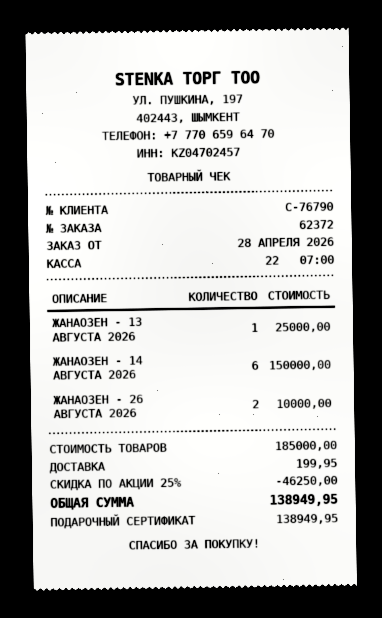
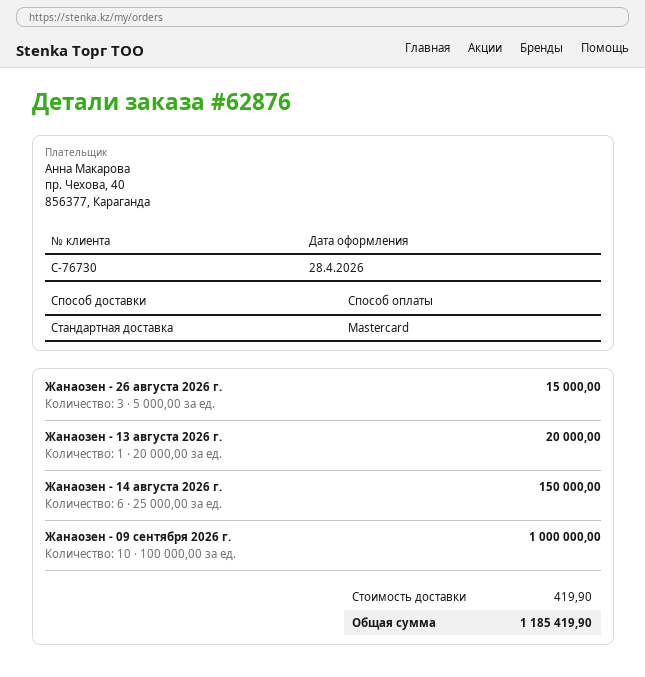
order number: 62372 -> 62876
customer number: C-76790 -> C-76730
payment method: gift card -> Mastercard
ЖАНАОЗЕН - 13 АВГУСТА 2026: 1 for 25000.00 -> 1 for 20000.00
ЖАНАОЗЕН - 26 АВГУСТА 2026: 2 for 10000.00 -> 3 for 15000.00
Жанаозен - 09 сентября 2026 г.: none -> 10 for 1000000.00
discount: 25% = 46250.00 -> none
shipping: 199.95 -> 419.90
total: 138949.95 -> 1185419.90

